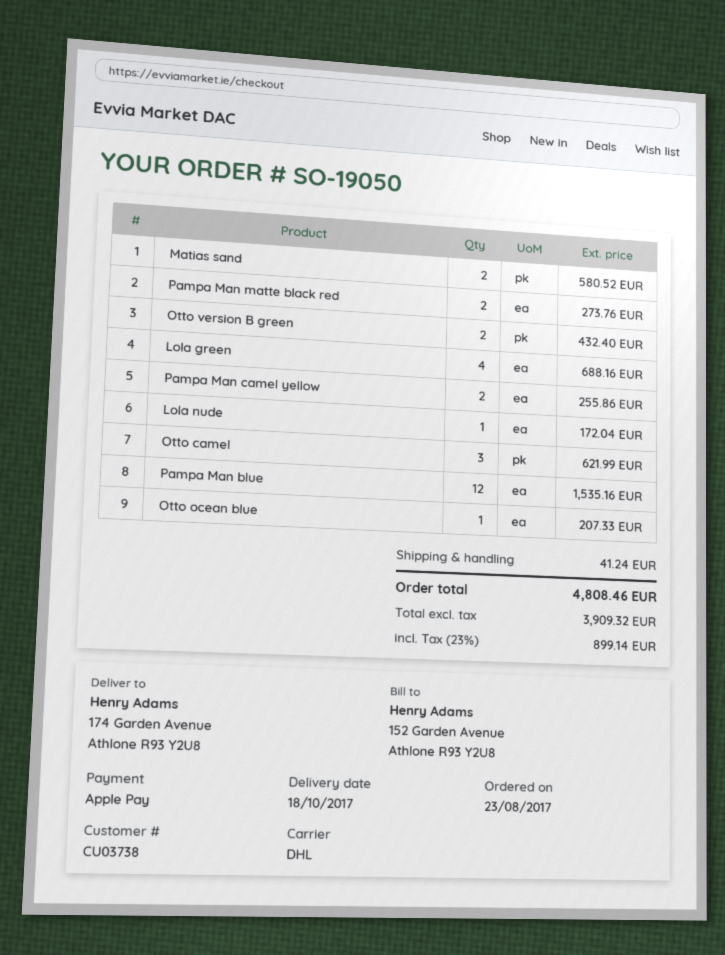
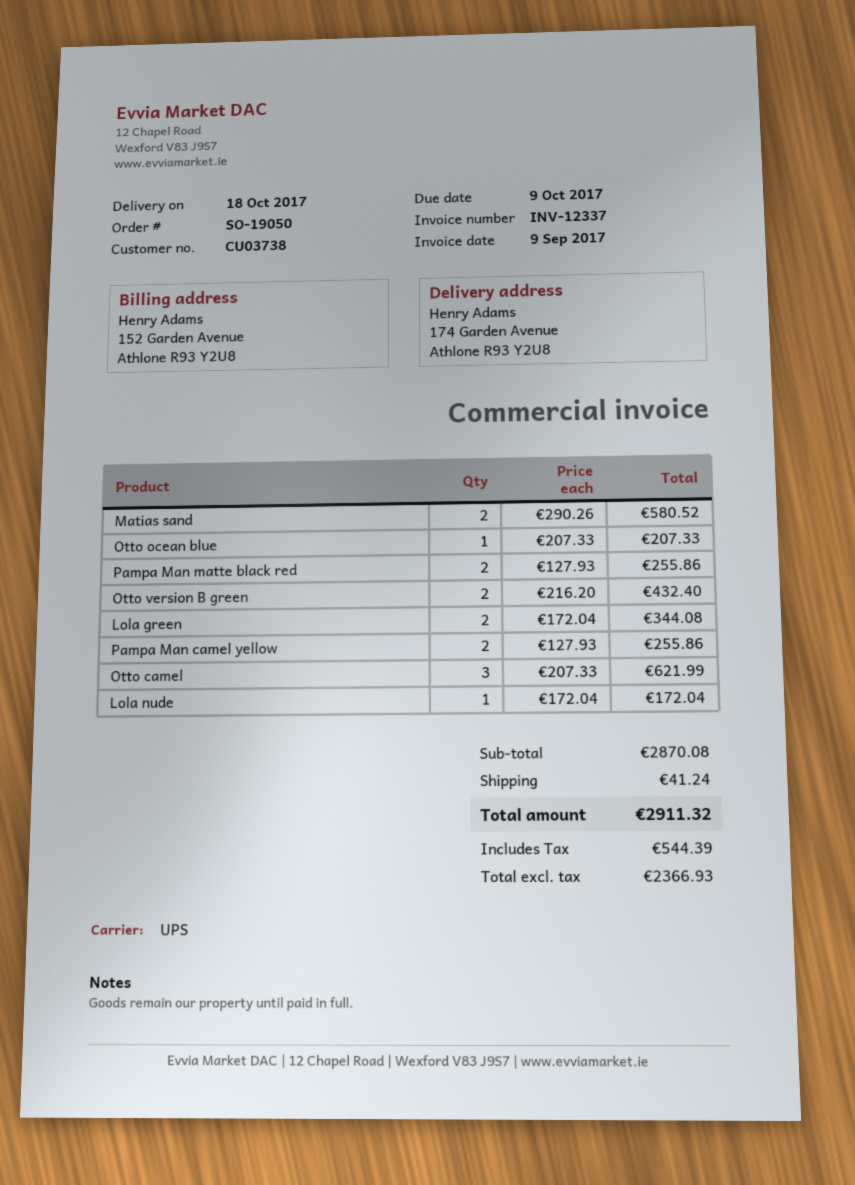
shipping method: DHL -> UPS
Pampa Man matte black red: 2 for 273.76 -> 2 for 255.86
Lola green: 4 for 688.16 -> 2 for 344.08
Pampa Man blue: 12 for 1535.16 -> none
net: 3909.32 -> 2366.93
tax: 899.14 -> 544.39
total: 4808.46 -> 2911.32

